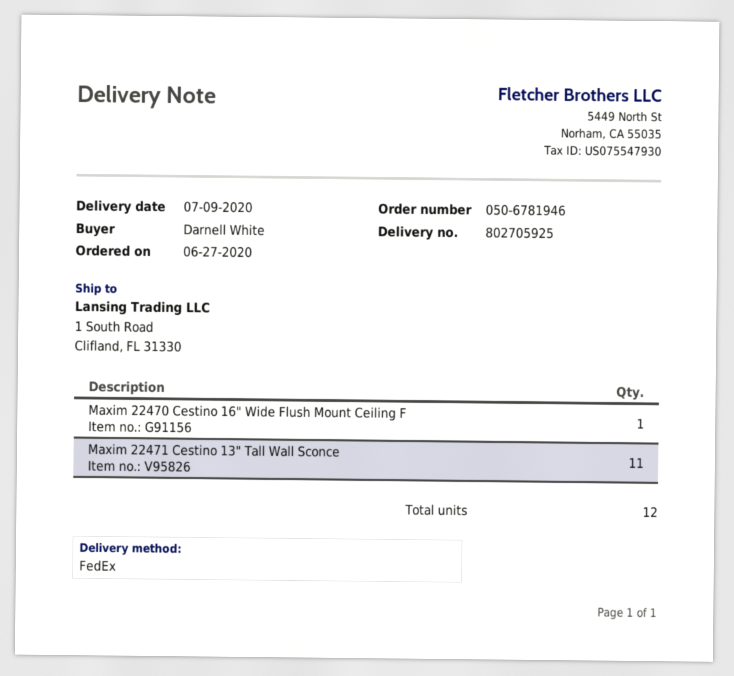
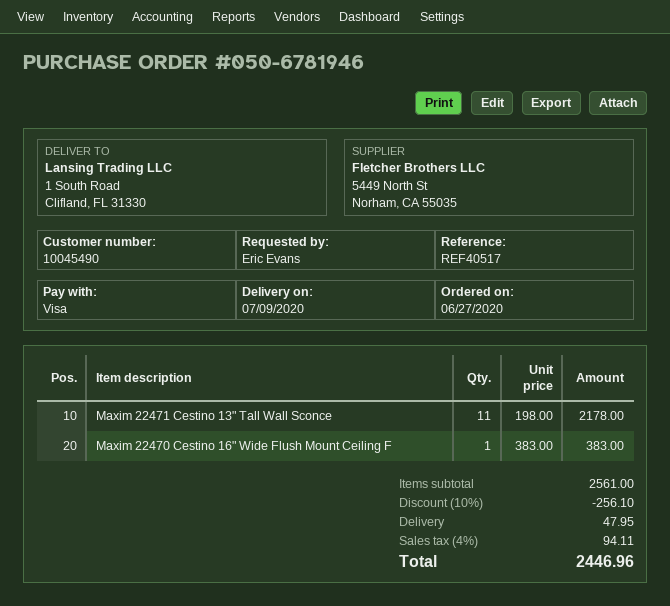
ordered by: Darnell White -> Eric Evans

